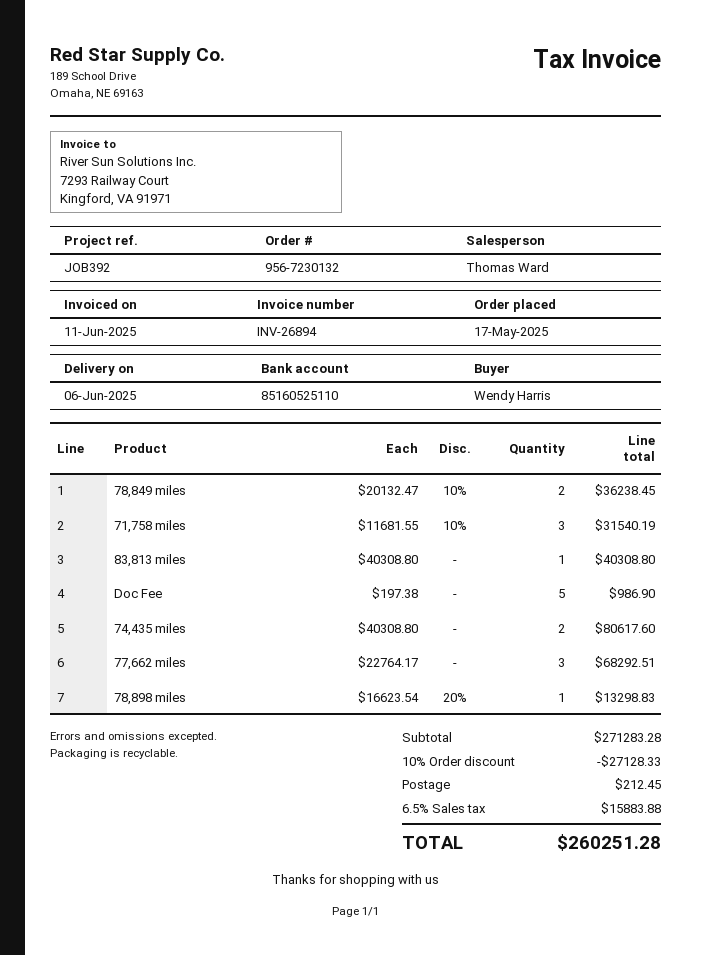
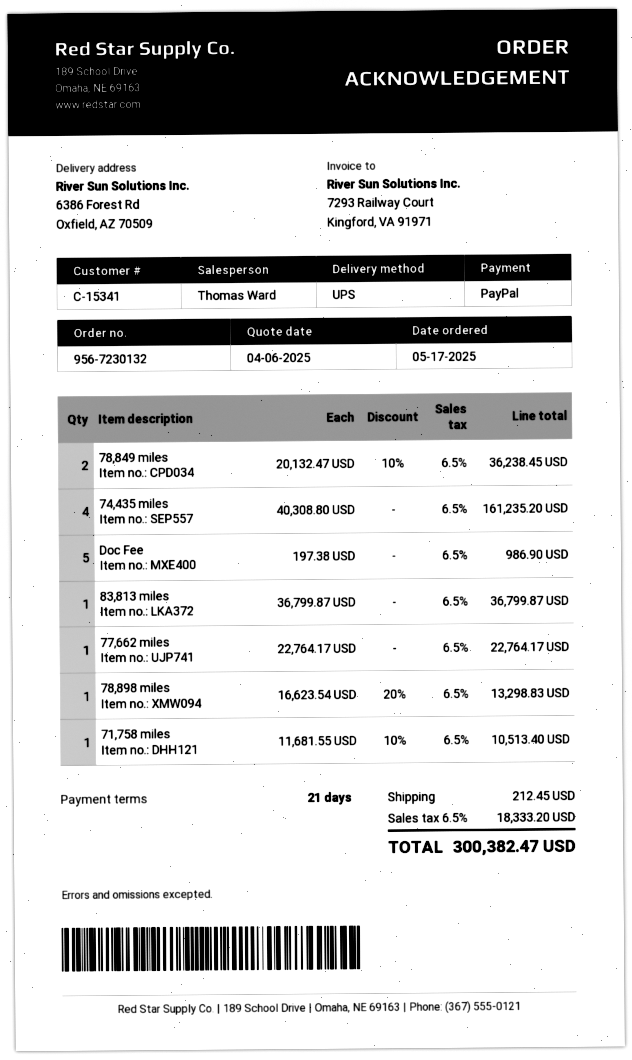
71,758 miles: 3 x 11681.55 - 10% = 31540.19 -> 1 x 11681.55 - 10% = 10513.40
83,813 miles: 1 x 40308.80 = 40308.80 -> 1 x 36799.87 = 36799.87
74,435 miles: 2 x 40308.80 = 80617.60 -> 4 x 40308.80 = 161235.20
77,662 miles: 3 x 22764.17 = 68292.51 -> 1 x 22764.17 = 22764.17
discount: 10% = 27128.33 -> none
tax: 6.5% = 15883.88 -> 6.5% = 18333.20
total: 260251.28 -> 300382.47

